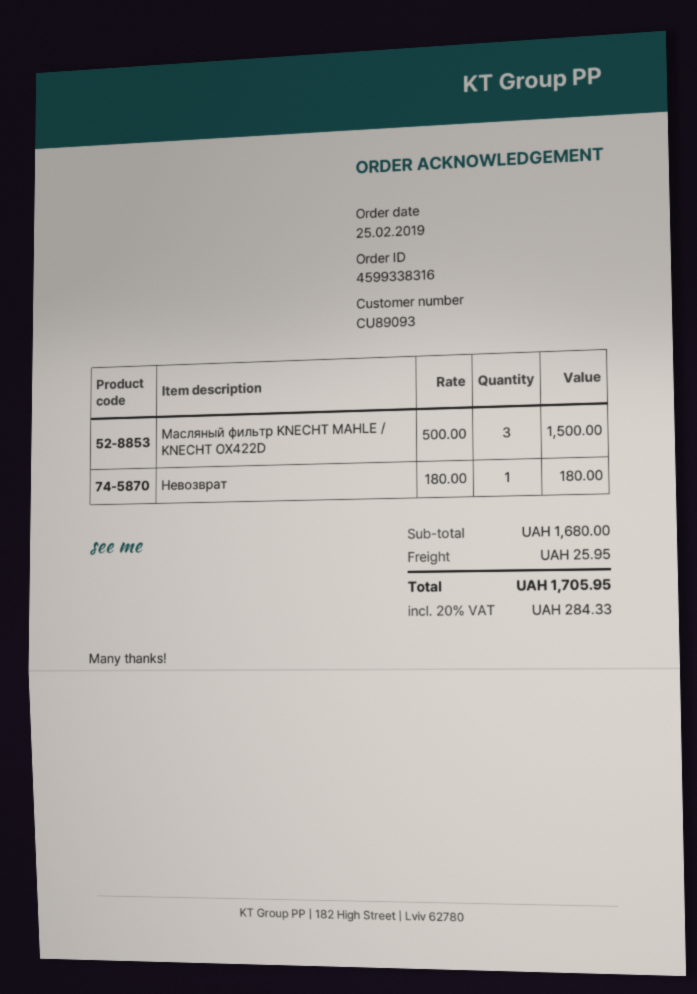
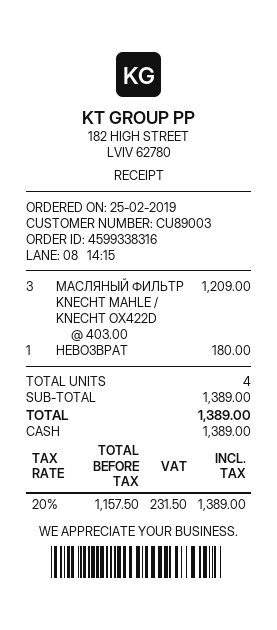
customer number: CU89093 -> CU89003
Масляный фильтр KNECHT MAHLE / KNECHT OX422D: 3 x 500.00 = 1500.00 -> 3 x 403.00 = 1209.00
subtotal: 1680.00 -> 1389.00
shipping: 25.95 -> none
tax: 20% = 284.33 -> 20% = 231.50
total: 1705.95 -> 1389.00

